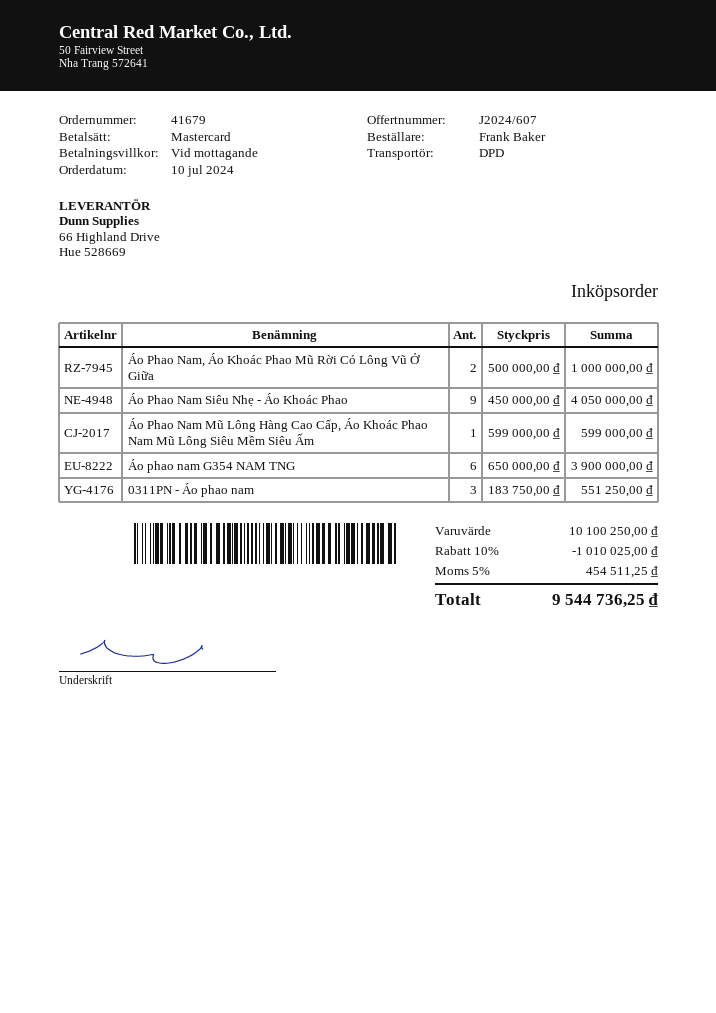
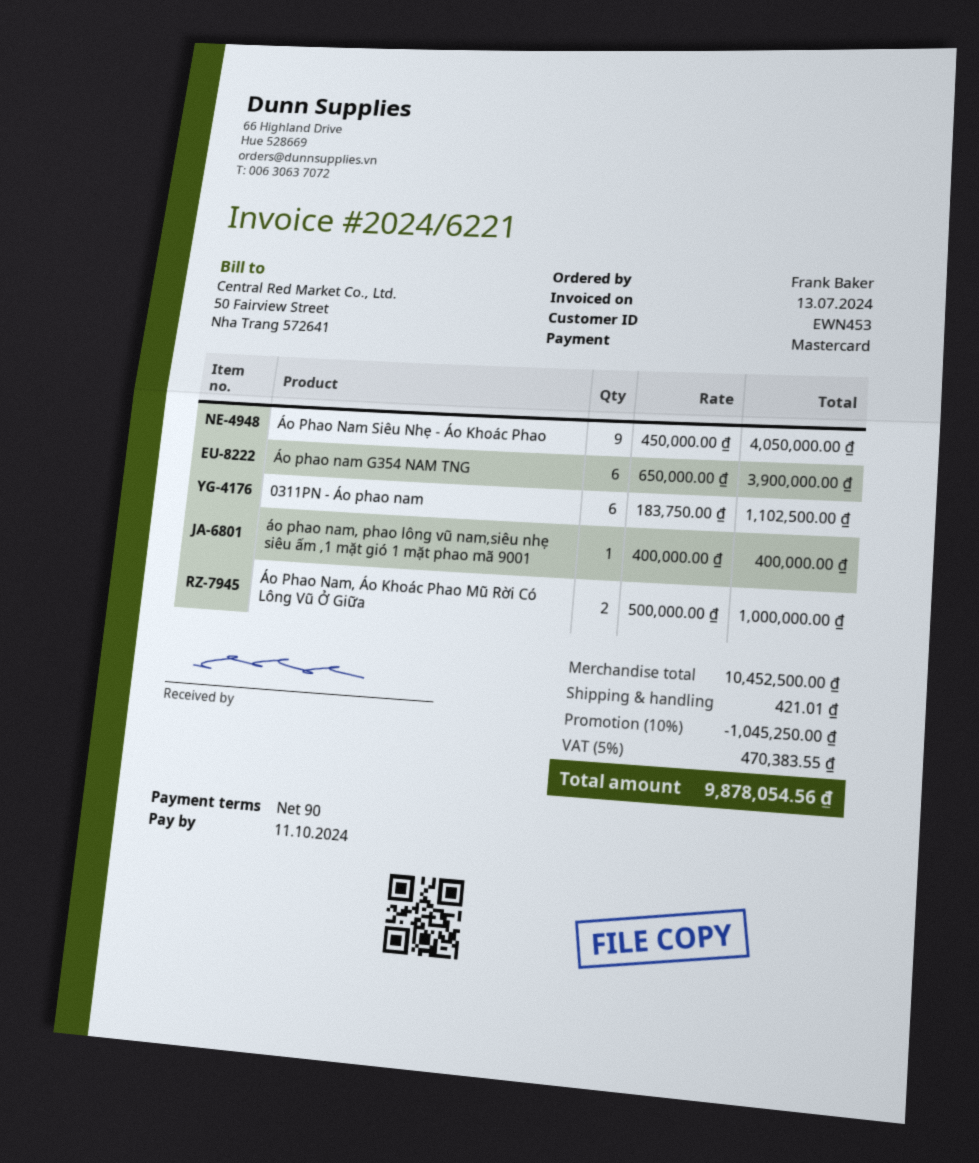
payment terms: on receipt -> 90 days
Áo Phao Nam Mũ Lông Hàng Cao Cấp, Áo Khoác Phao Nam Mũ Lông Siêu Mềm Siêu Ấm: 1 x 599000.00 = 599000.00 -> none
0311PN - Áo phao nam: 3 x 183750.00 = 551250.00 -> 6 x 183750.00 = 1102500.00
áo phao nam, phao lông vũ nam,siêu nhẹ siêu ấm ,1 mặt gió 1 mặt phao mã 9001: none -> 1 x 400000.00 = 400000.00
subtotal: 10100250.00 -> 10452500.00
discount: 10% = 1010025.00 -> 10% = 1045250.00
shipping: none -> 421.01
tax: 5% = 454511.25 -> 5% = 470383.55
total: 9544736.25 -> 9878054.56

